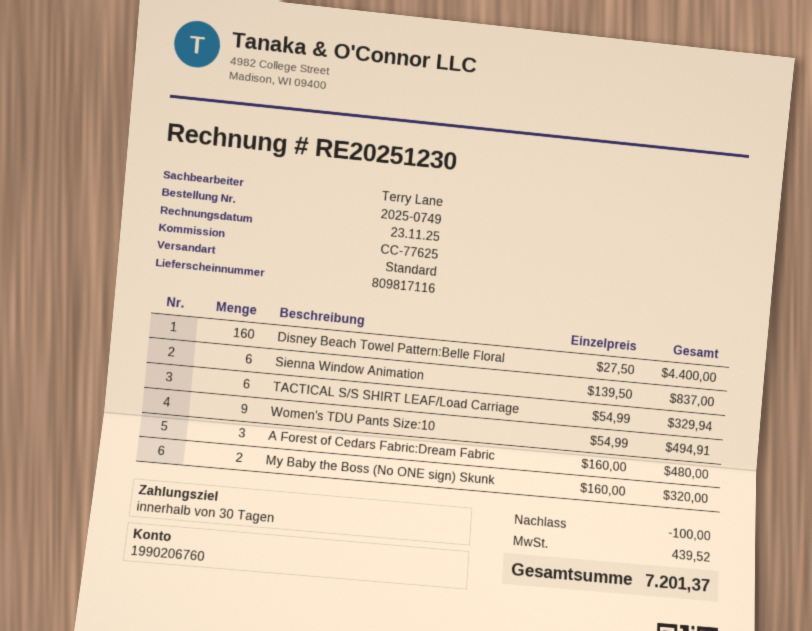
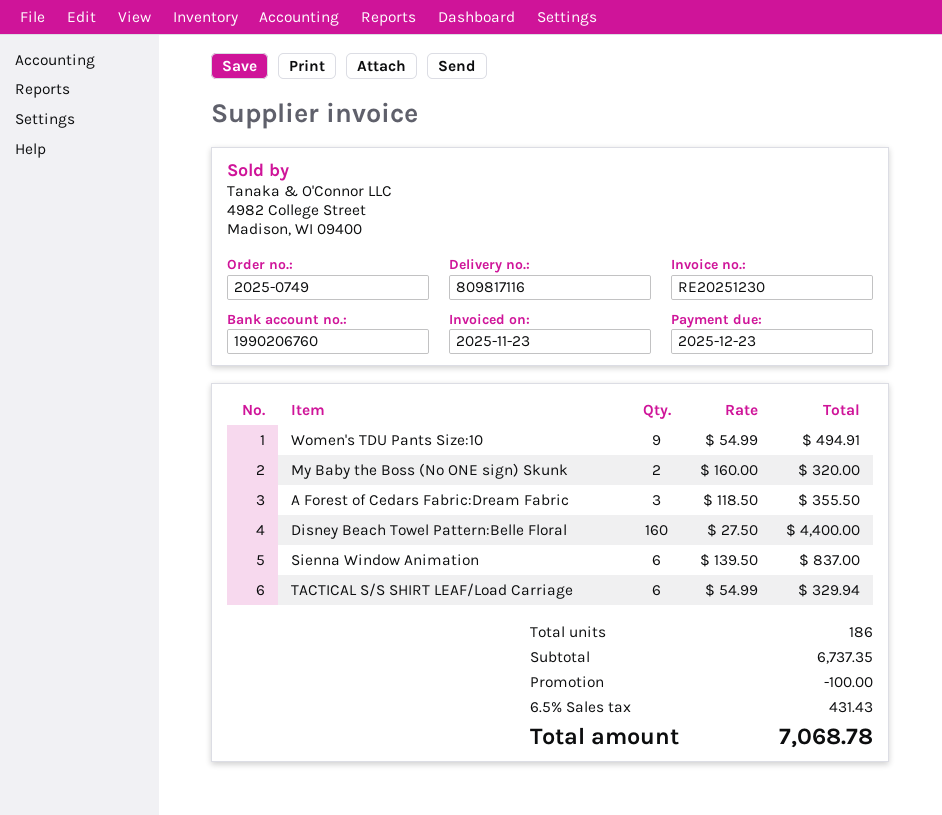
A Forest of Cedars Fabric:Dream Fabric: 3 x 160.00 = 480.00 -> 3 x 118.50 = 355.50
tax: 439.52 -> 431.43
total: 7201.37 -> 7068.78

